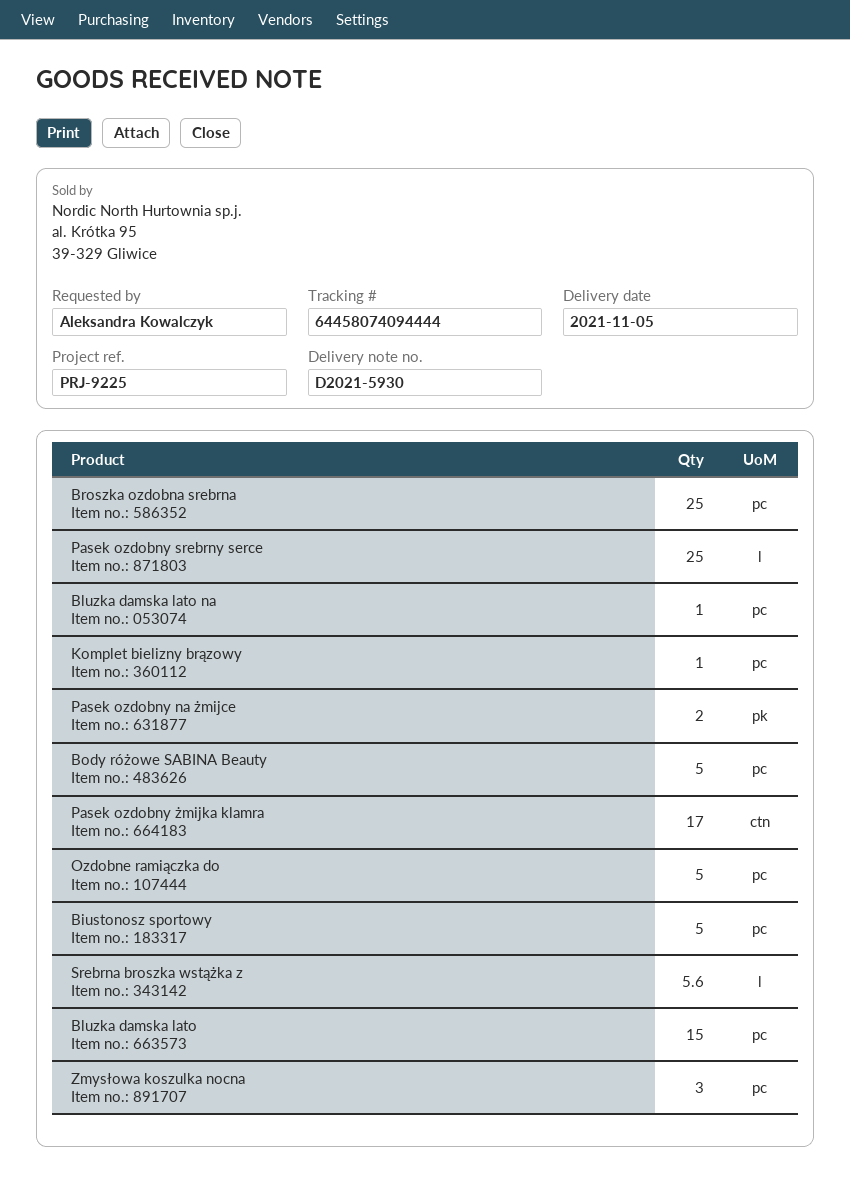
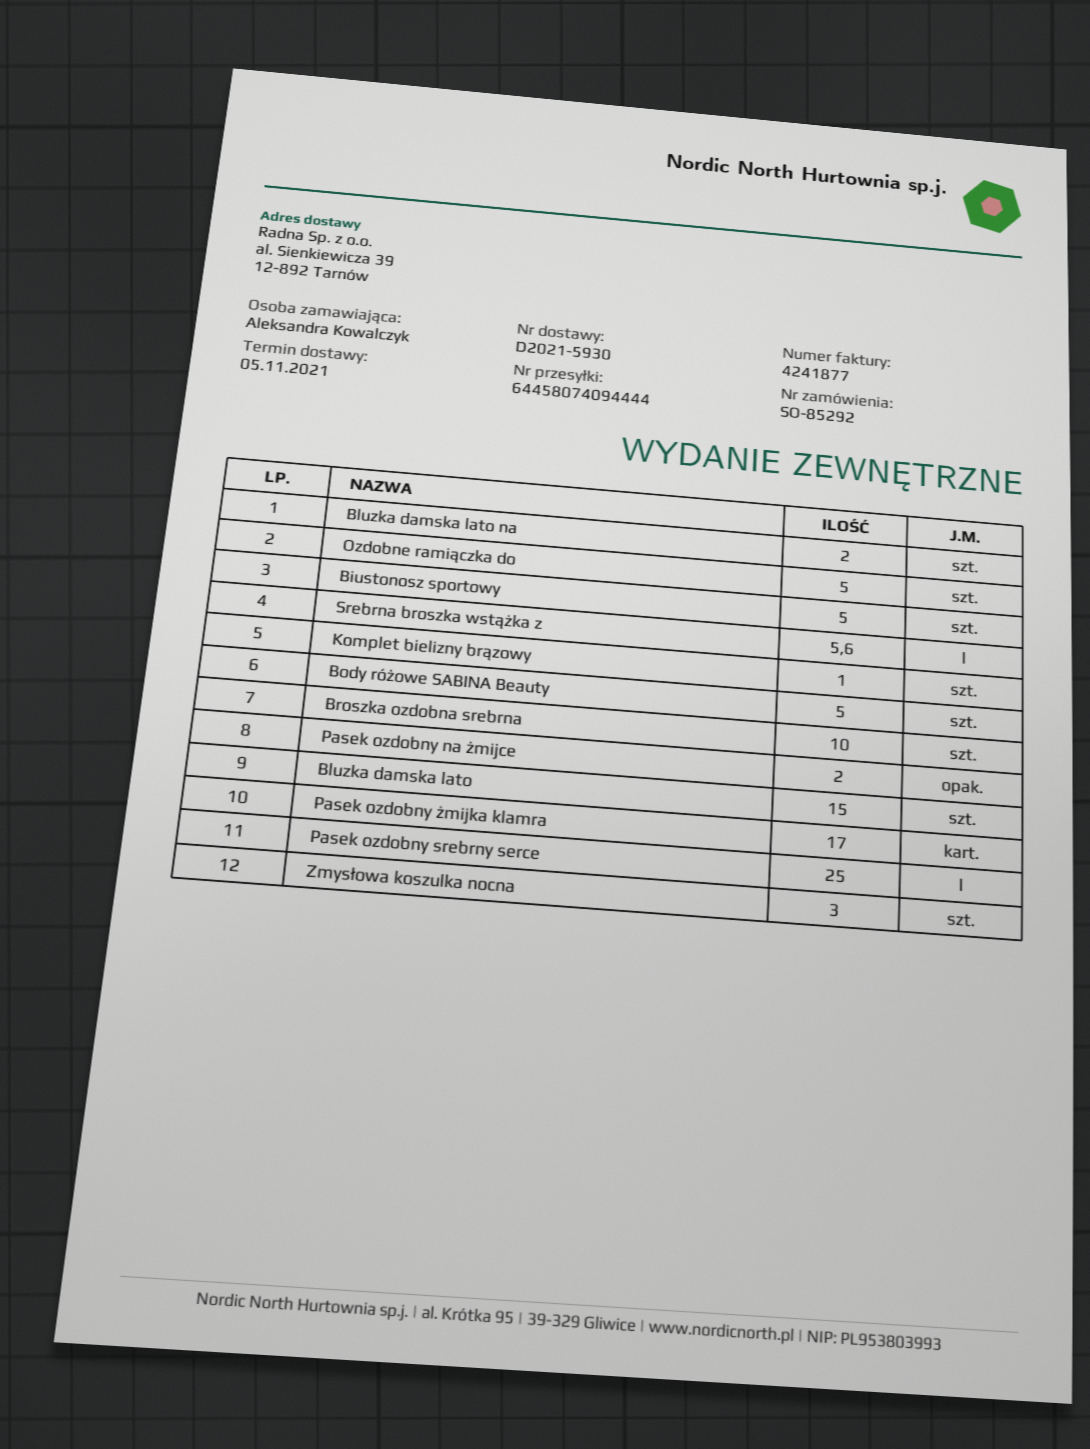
Broszka ozdobna srebrna: 25 -> 10
Bluzka damska lato na: 1 -> 2

